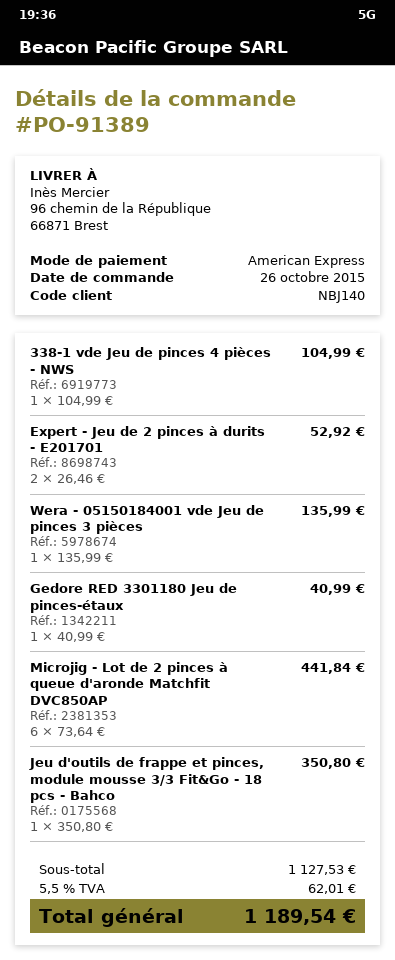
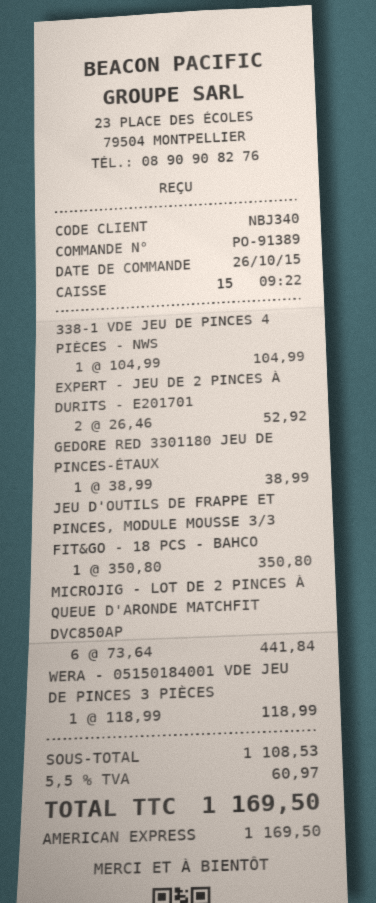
customer number: NBJ140 -> NBJ340
Wera - 05150184001 vde Jeu de pinces 3 pièces: 1 x 135.99 = 135.99 -> 1 x 118.99 = 118.99
Gedore RED 3301180 Jeu de pinces-étaux: 1 x 40.99 = 40.99 -> 1 x 38.99 = 38.99
subtotal: 1127.53 -> 1108.53
tax: 5.5% = 62.01 -> 5.5% = 60.97
total: 1189.54 -> 1169.50

